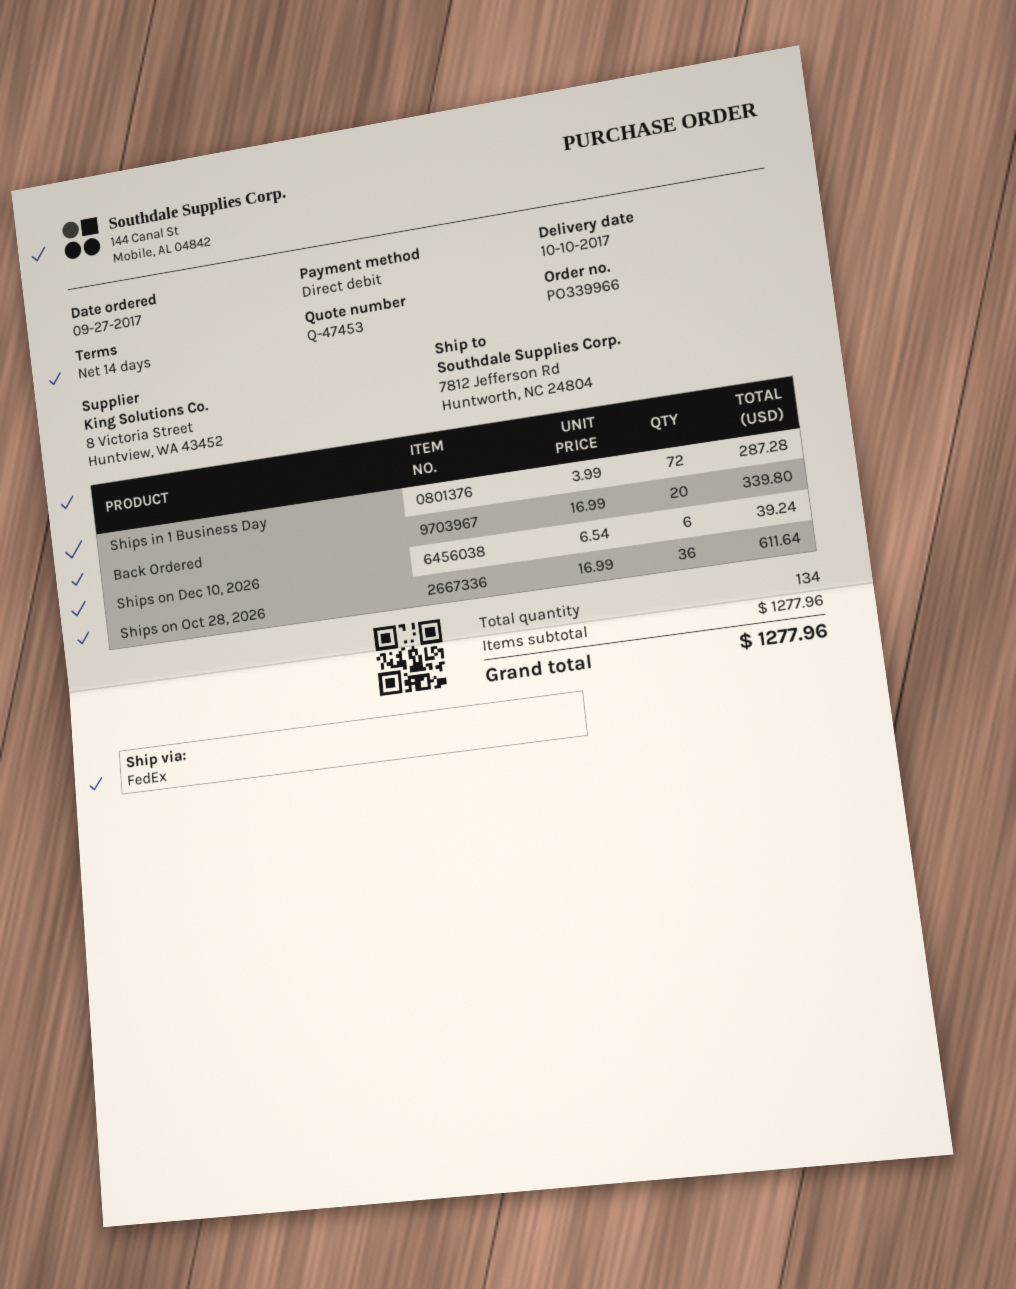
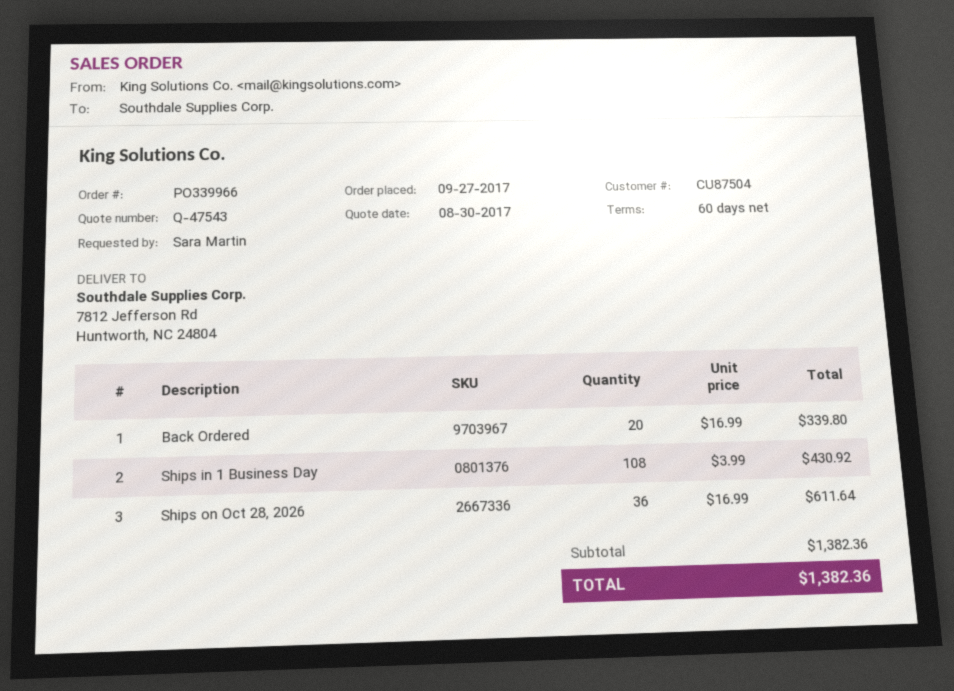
quote number: Q-47453 -> Q-47543
payment terms: 14 days -> 60 days
Ships in 1 Business Day: 72 x 3.99 = 287.28 -> 108 x 3.99 = 430.92
Ships on Dec 10, 2026: 6 x 6.54 = 39.24 -> none
subtotal: 1277.96 -> 1382.36
total: 1277.96 -> 1382.36

